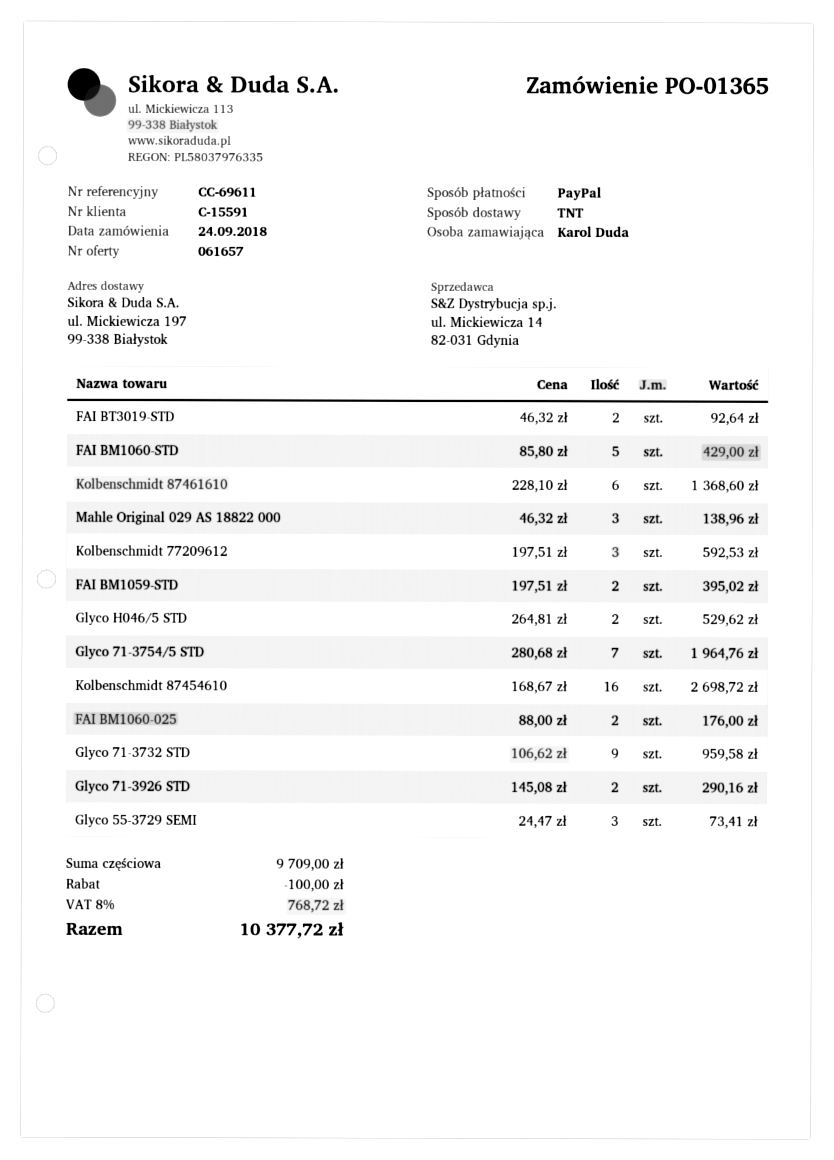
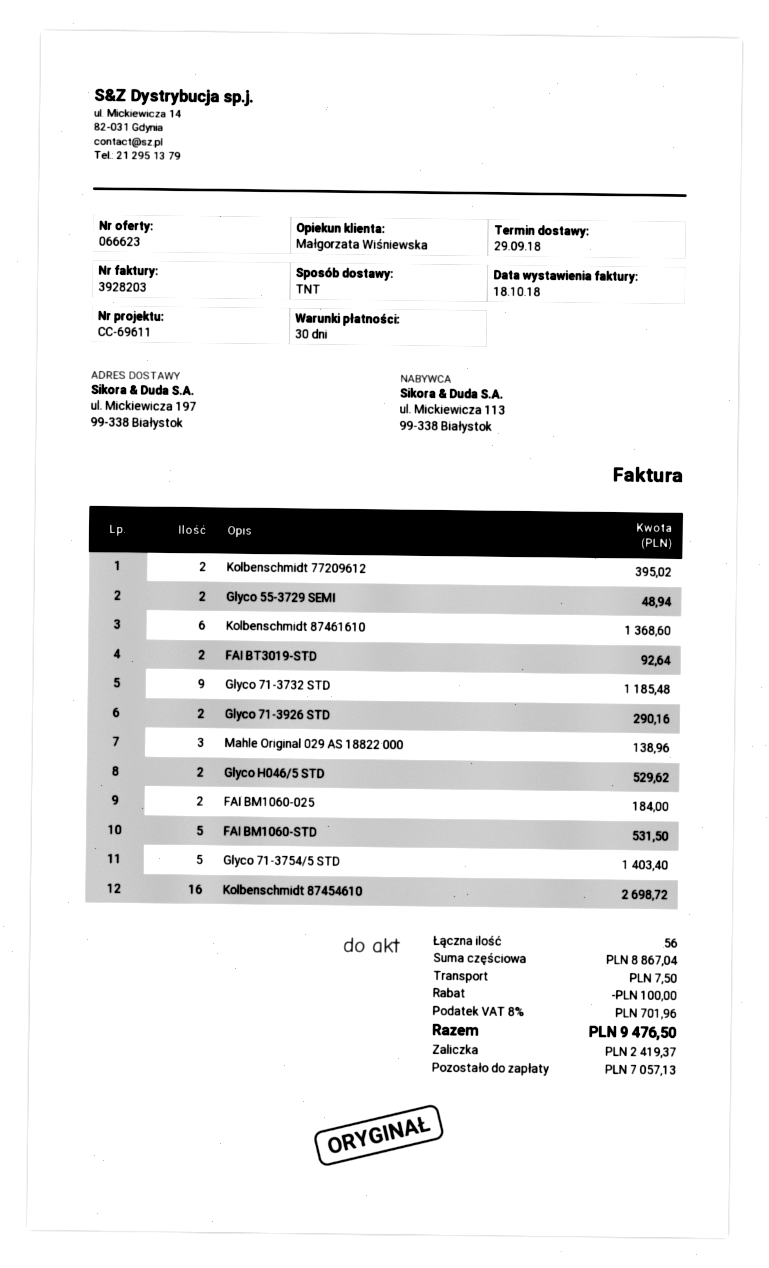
quote number: 061657 -> 066623
FAI BM1060-STD: 5 for 429.00 -> 5 for 531.50
Kolbenschmidt 77209612: 3 for 592.53 -> 2 for 395.02
FAI BM1059-STD: 2 for 395.02 -> none
Glyco 71-3754/5 STD: 7 for 1964.76 -> 5 for 1403.40
FAI BM1060-025: 2 for 176.00 -> 2 for 184.00
Glyco 71-3732 STD: 9 for 959.58 -> 9 for 1185.48
Glyco 55-3729 SEMI: 3 for 73.41 -> 2 for 48.94
subtotal: 9709.00 -> 8867.04
shipping: none -> 7.50
tax: 8% = 768.72 -> 8% = 701.96
total: 10377.72 -> 9476.50

